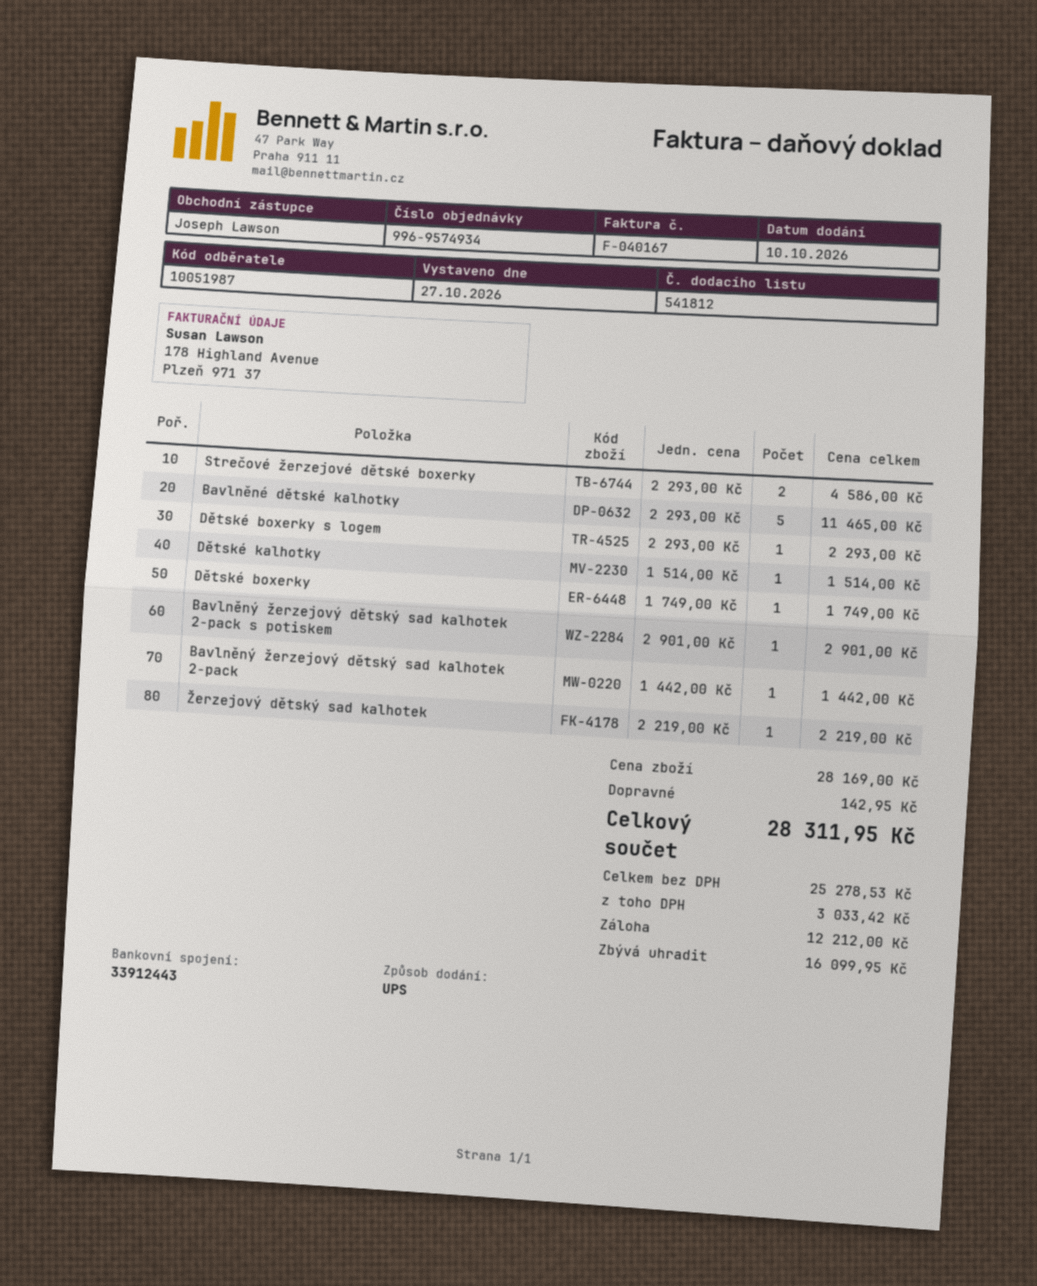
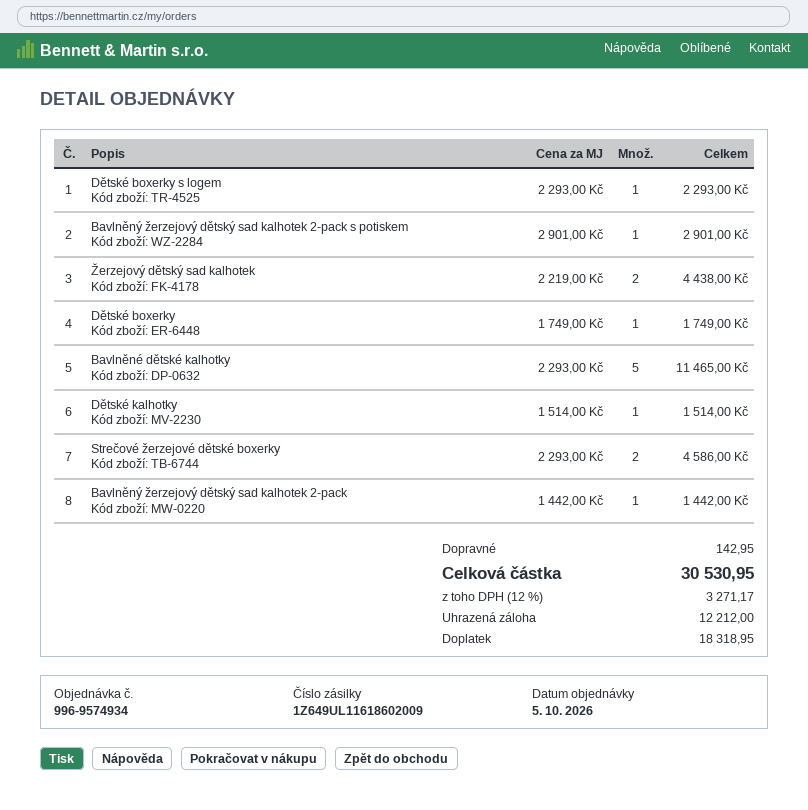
Žerzejový dětský sad kalhotek: 1 x 2219.00 = 2219.00 -> 2 x 2219.00 = 4438.00
tax: 3033.42 -> 3271.17
total: 28311.95 -> 30530.95
balance: 16099.95 -> 18318.95

